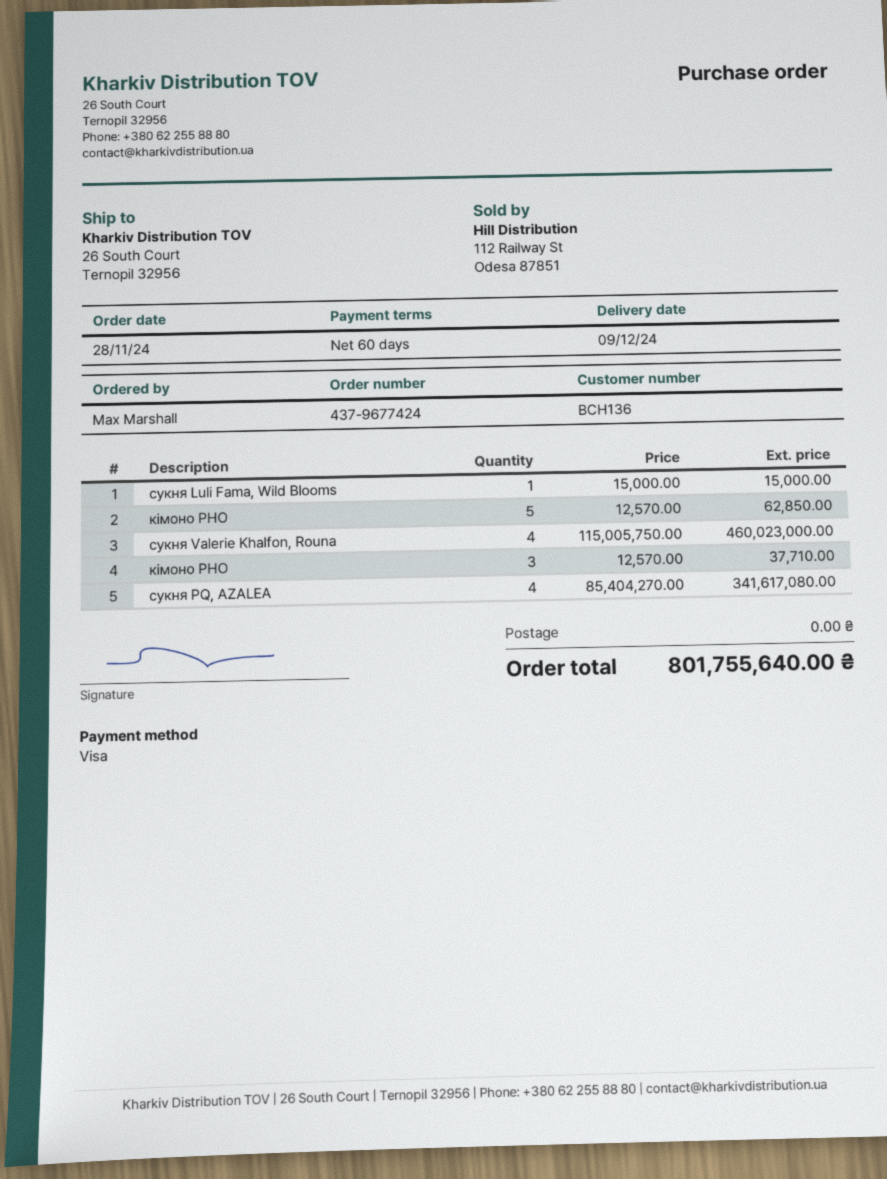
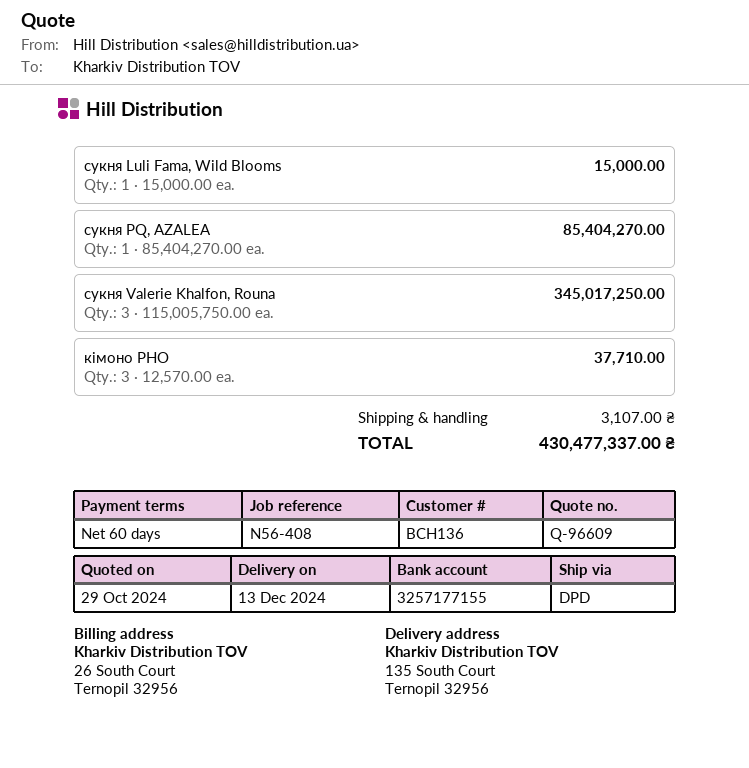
delivery date: 2024-12-09 -> 2024-12-13
ship to: 26 South Court, Ternopil 32956 -> 135 South Court, Ternopil 32956
кімоно PHO: 5 x 12570.00 = 62850.00 -> none
сукня Valerie Khalfon, Rouna: 4 x 115005750.00 = 460023000.00 -> 3 x 115005750.00 = 345017250.00
сукня PQ, AZALEA: 4 x 85404270.00 = 341617080.00 -> 1 x 85404270.00 = 85404270.00
shipping: 0.00 -> 3107.00
total: 801755640.00 -> 430477337.00

